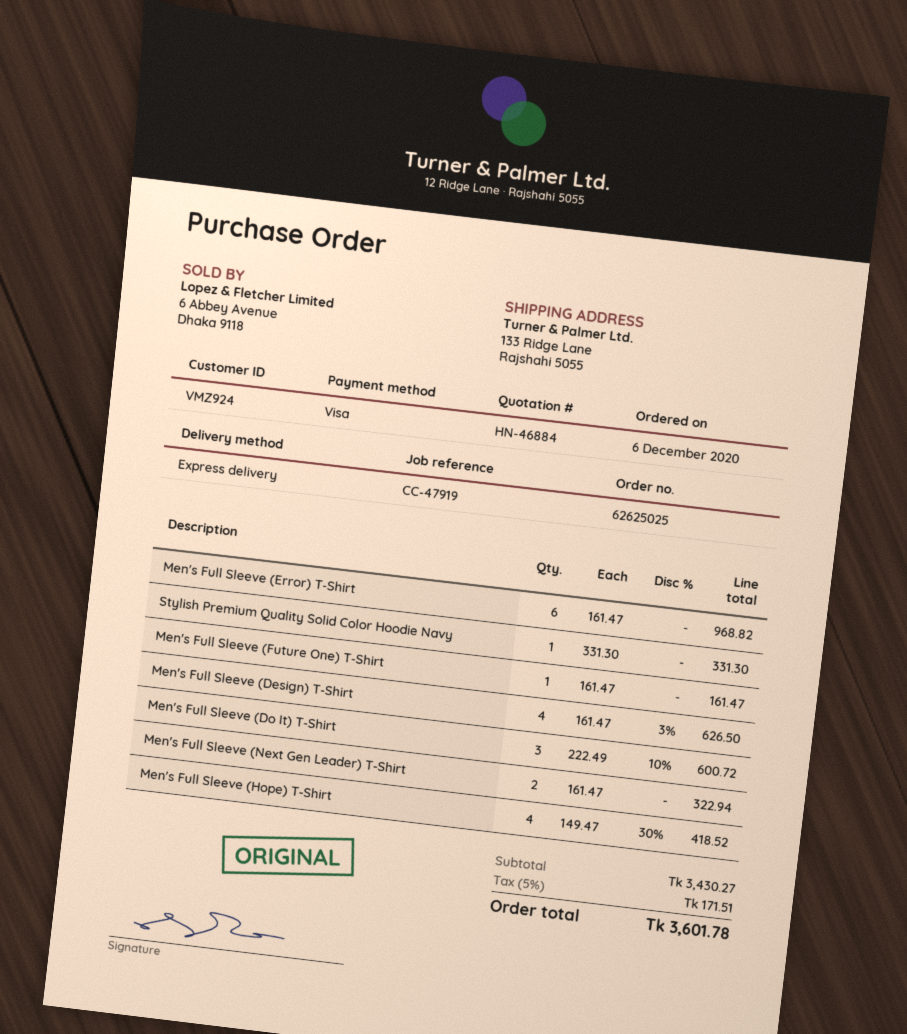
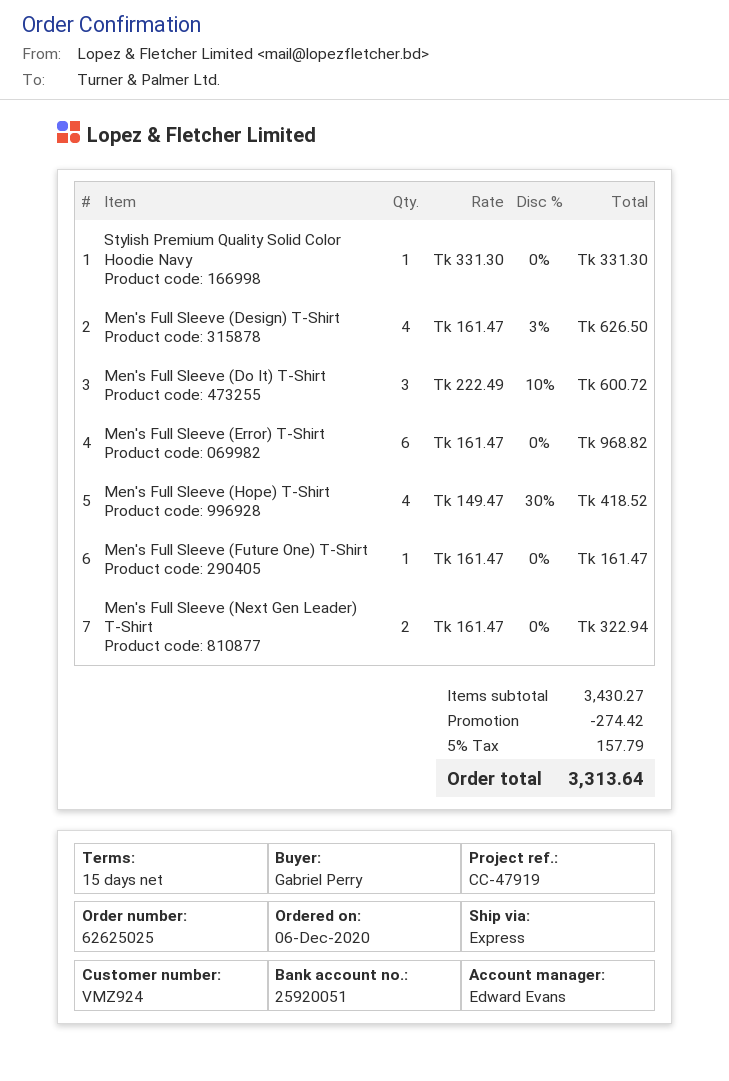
discount: none -> 274.42
tax: 5% = 171.51 -> 5% = 157.79
total: 3601.78 -> 3313.64

